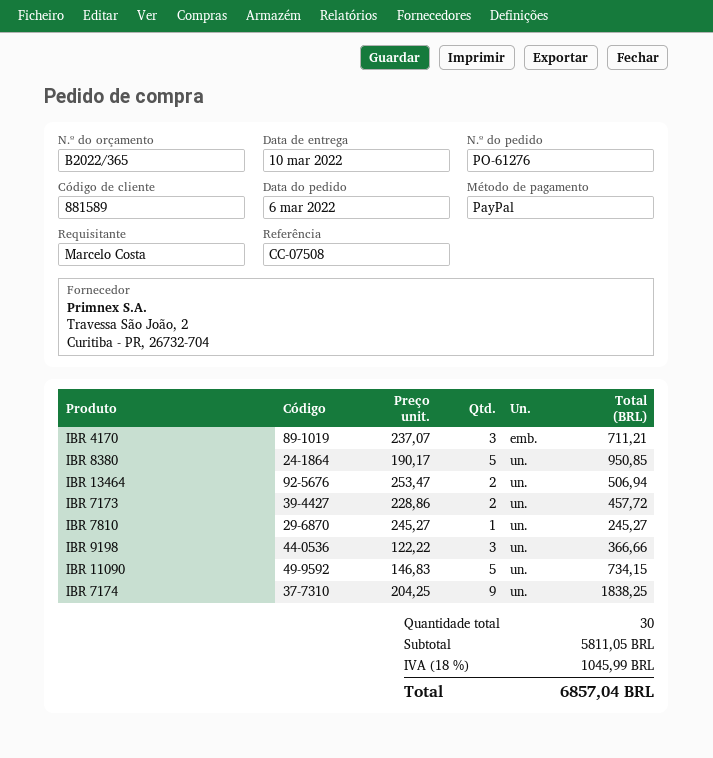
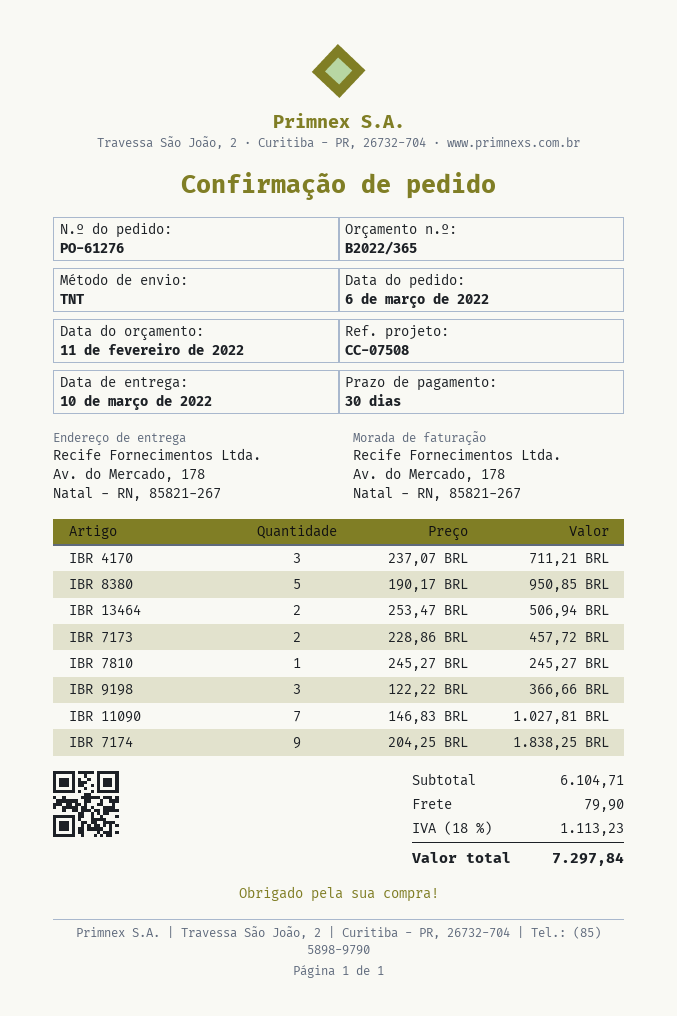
IBR 11090: 5 x 146.83 = 734.15 -> 7 x 146.83 = 1027.81
subtotal: 5811.05 -> 6104.71
shipping: none -> 79.90
tax: 18% = 1045.99 -> 18% = 1113.23
total: 6857.04 -> 7297.84

